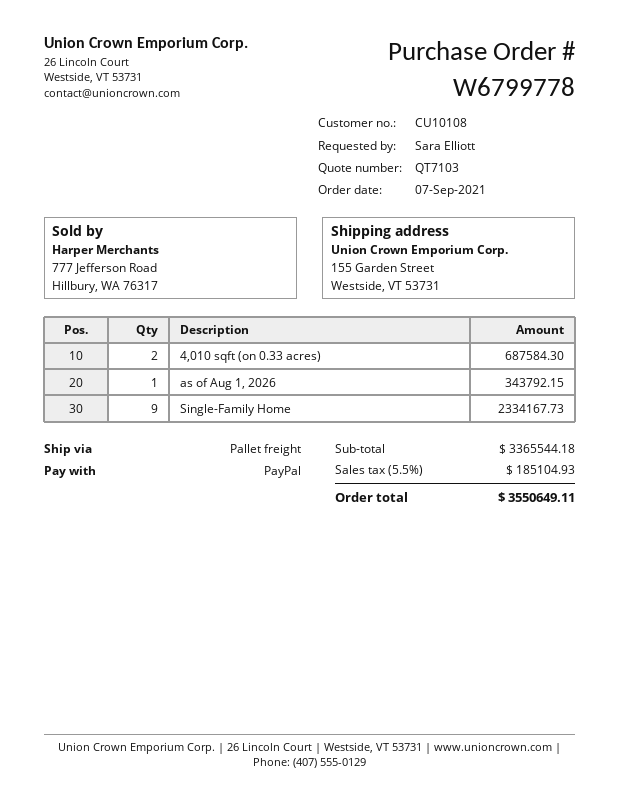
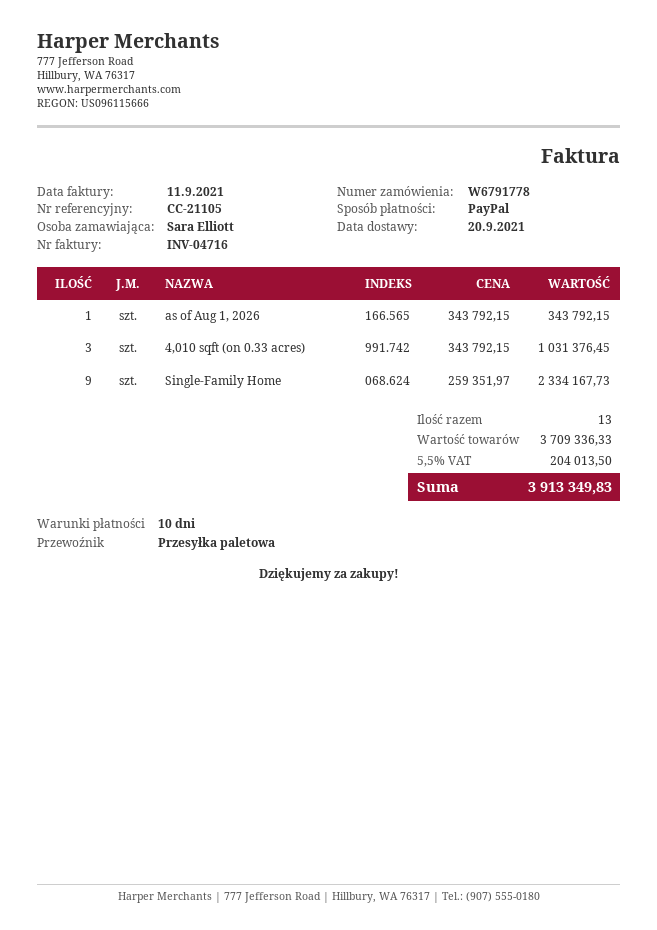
order number: W6799778 -> W6791778
4,010 sqft (on 0.33 acres): 2 for 687584.30 -> 3 for 1031376.45
subtotal: 3365544.18 -> 3709336.33
tax: 5.5% = 185104.93 -> 5.5% = 204013.50
total: 3550649.11 -> 3913349.83

